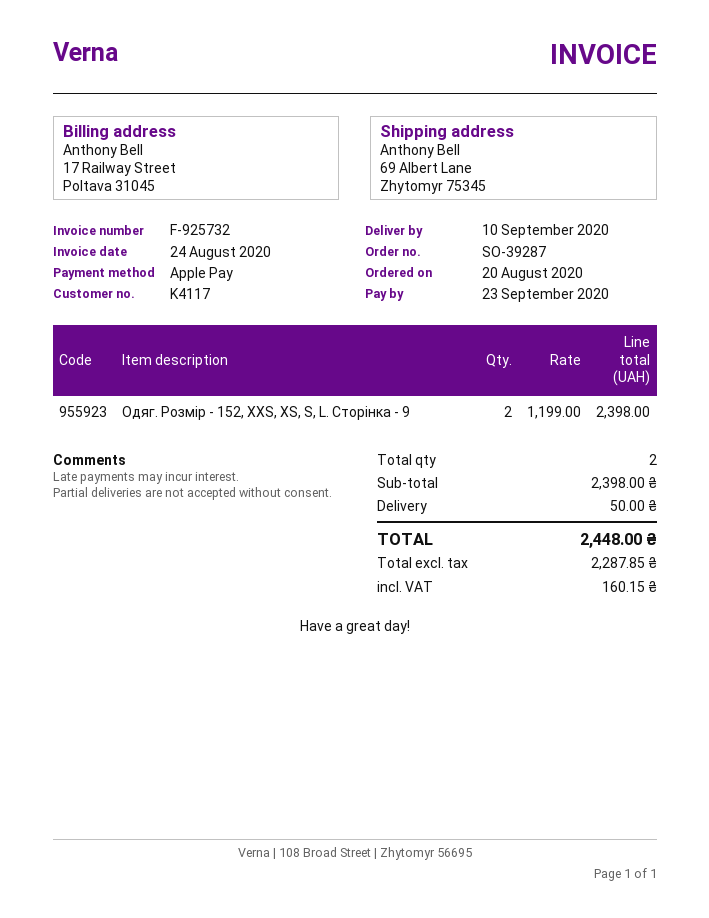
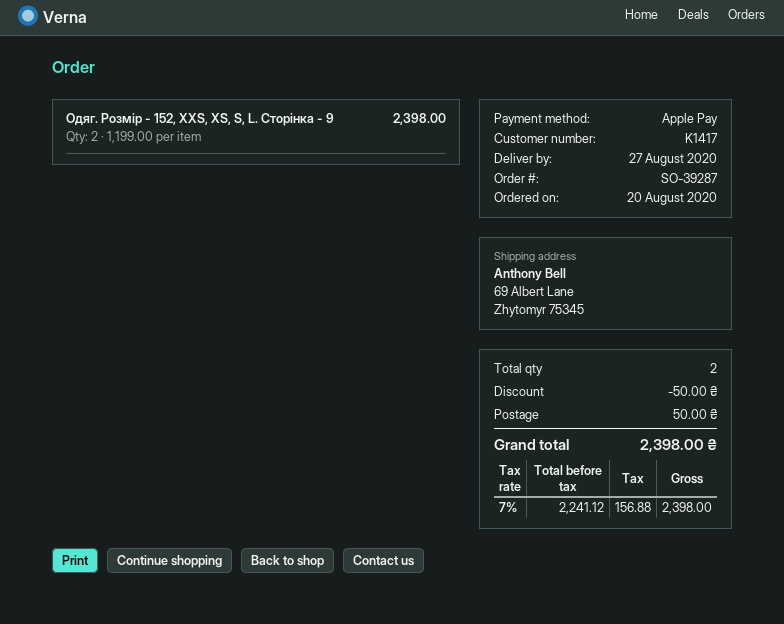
delivery date: 2020-09-10 -> 2020-08-27
customer number: K4117 -> K1417
discount: none -> 50.00
net: 2287.85 -> 2241.12
tax: 160.15 -> 156.88
total: 2448.00 -> 2398.00

